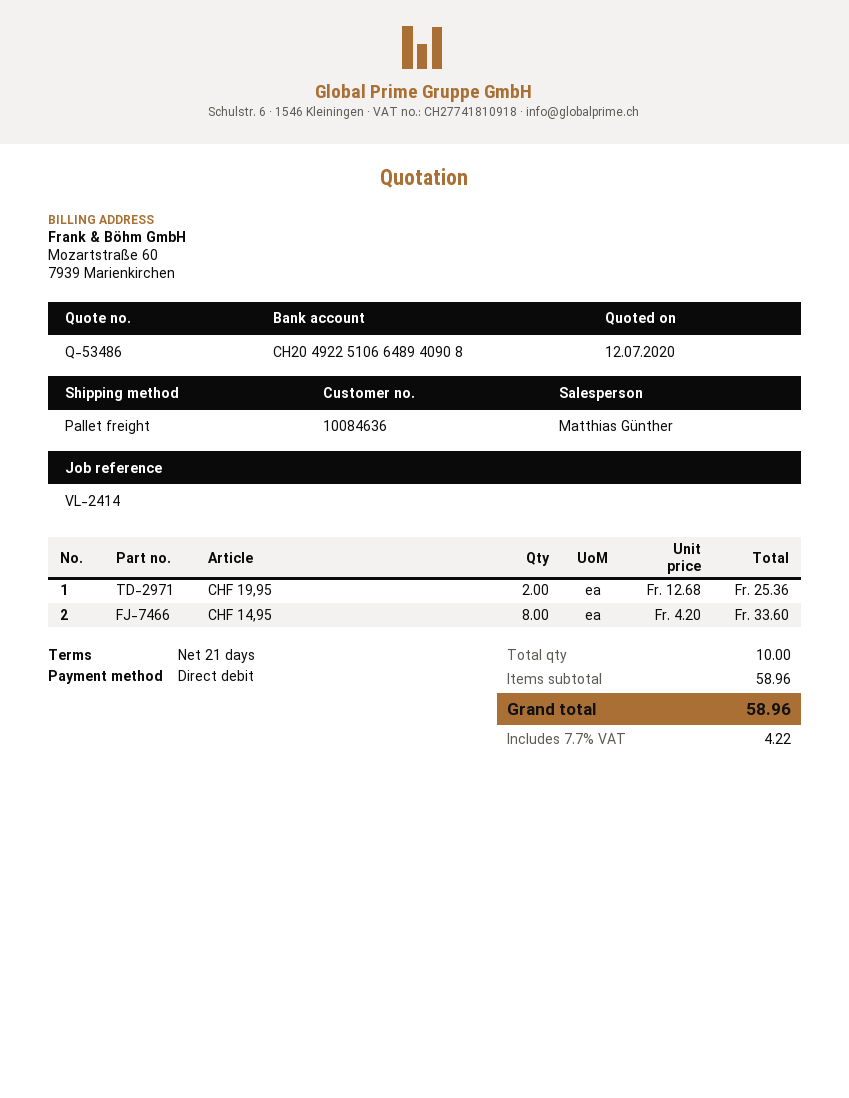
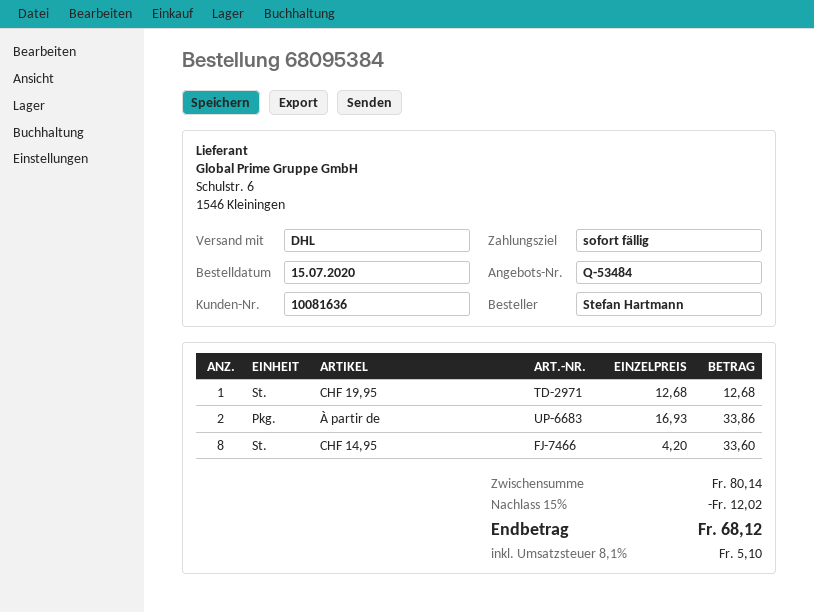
quote number: Q-53486 -> Q-53484
payment terms: 21 days -> on receipt
customer number: 10084636 -> 10081636
shipping method: pallet freight -> DHL
CHF 19,95: 2 x 12.68 = 25.36 -> 1 x 12.68 = 12.68
À partir de: none -> 2 x 16.93 = 33.86
subtotal: 58.96 -> 80.14
discount: none -> 15% = 12.02
tax: 7.7% = 4.22 -> 8.1% = 5.10
total: 58.96 -> 68.12

